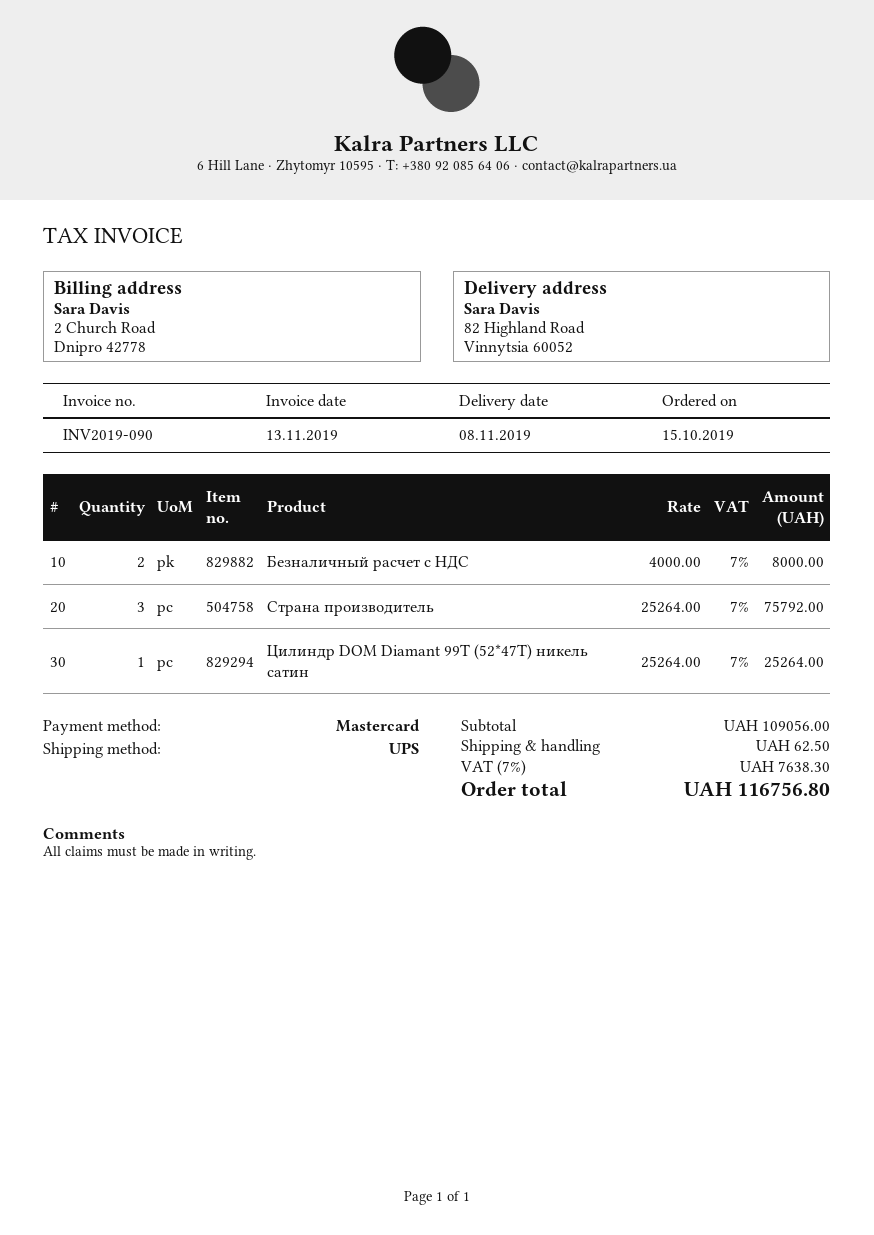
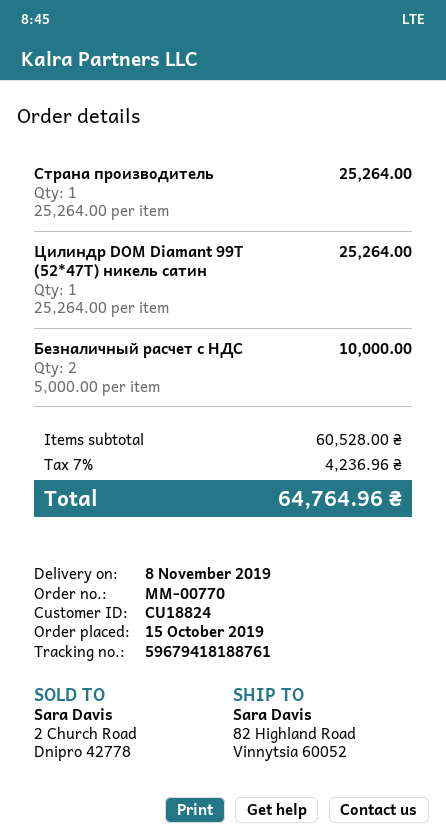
Безналичный расчет с НДС: 2 x 4000.00 = 8000.00 -> 2 x 5000.00 = 10000.00
Страна производитель: 3 x 25264.00 = 75792.00 -> 1 x 25264.00 = 25264.00
subtotal: 109056.00 -> 60528.00
shipping: 62.50 -> none
tax: 7% = 7638.30 -> 7% = 4236.96
total: 116756.80 -> 64764.96

